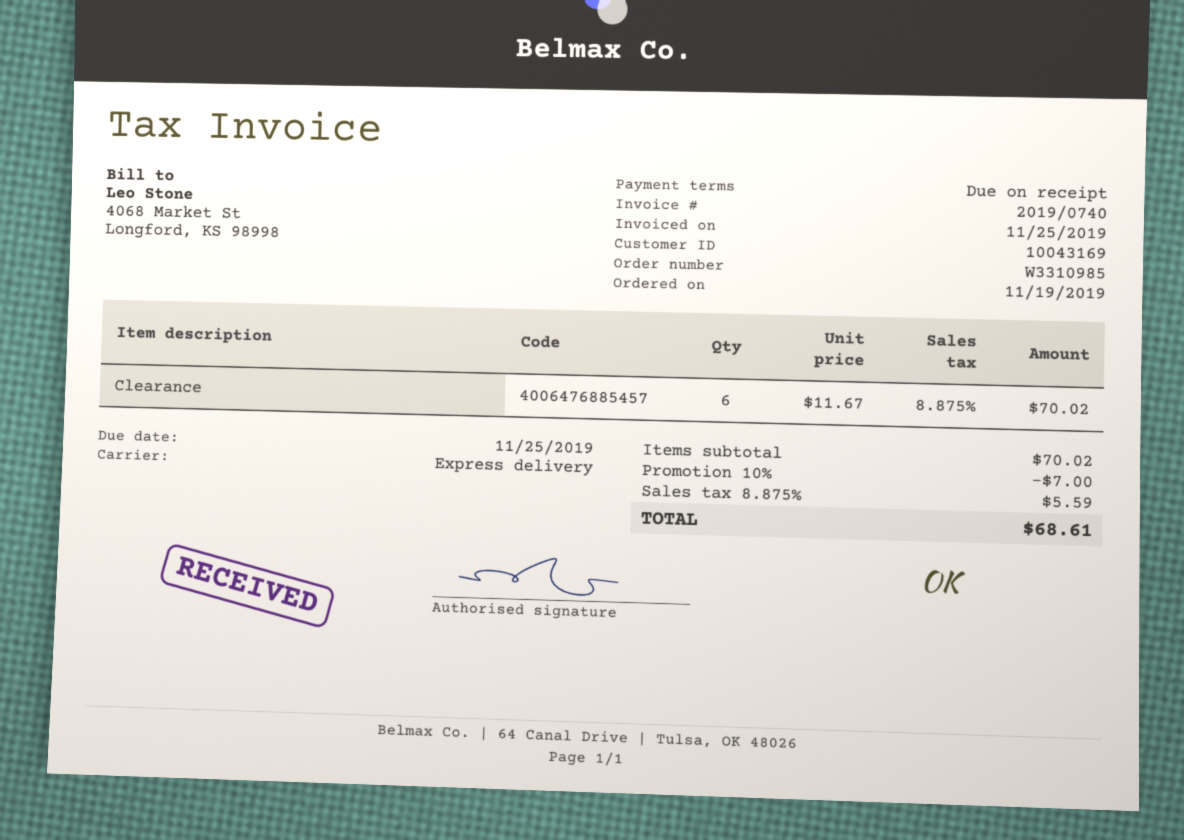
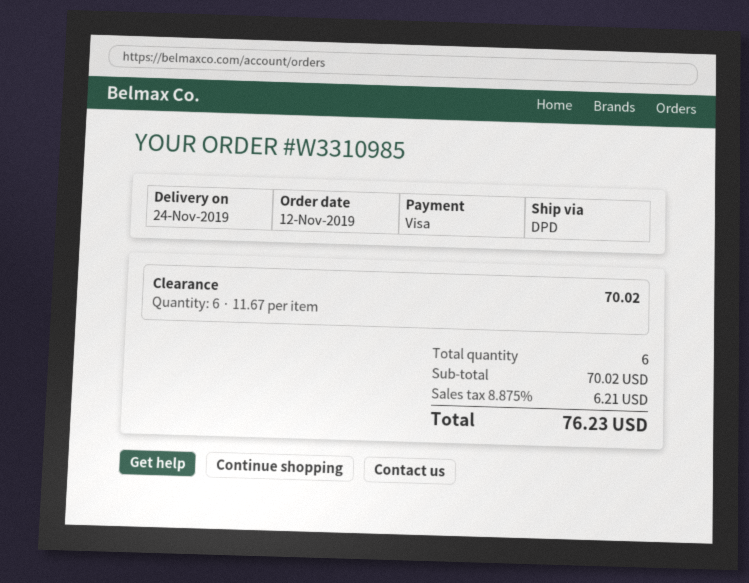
order date: 2019-11-19 -> 2019-11-12
shipping method: express -> DPD
discount: 10% = 7.00 -> none
tax: 8.875% = 5.59 -> 8.875% = 6.21
total: 68.61 -> 76.23

